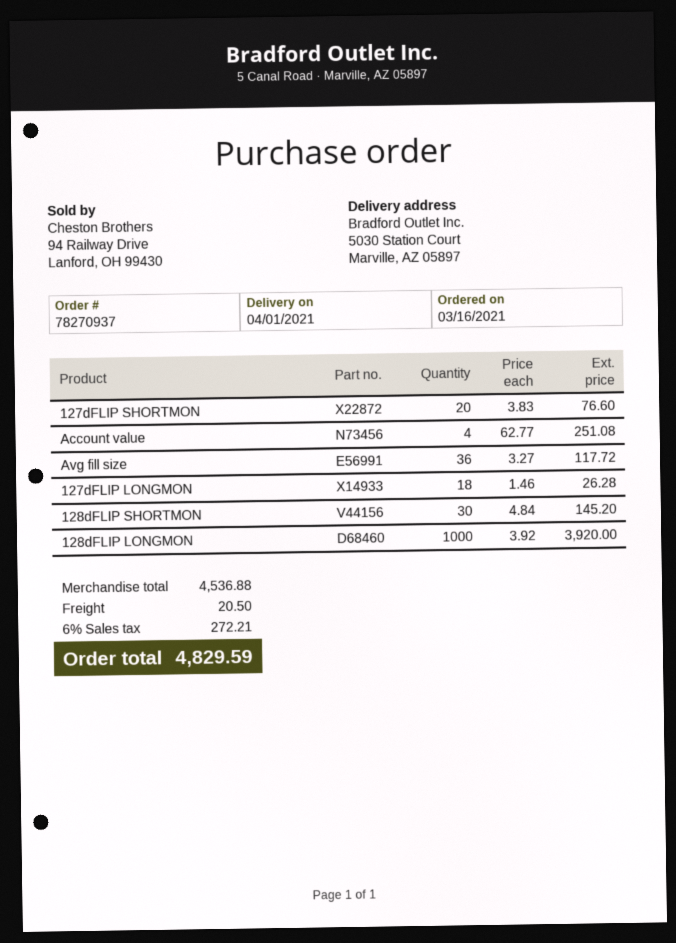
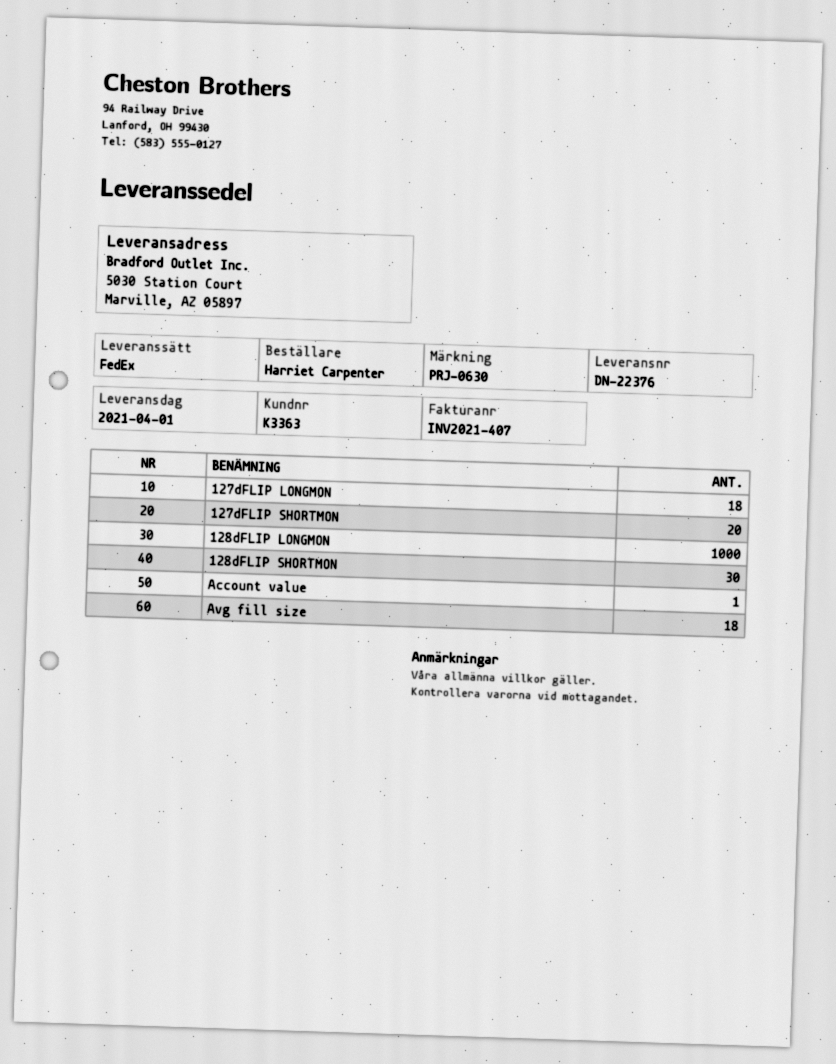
Account value: 4 -> 1
Avg fill size: 36 -> 18

